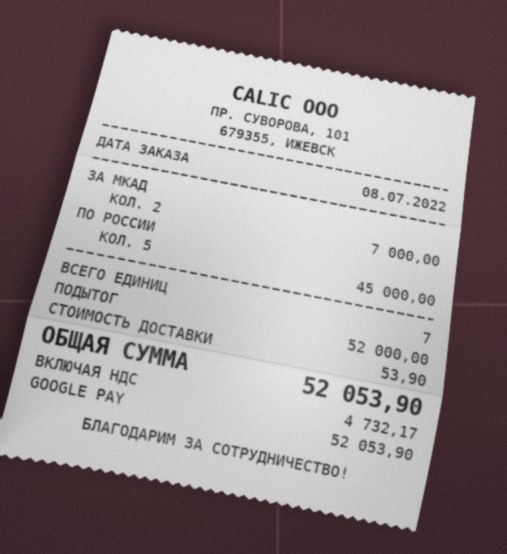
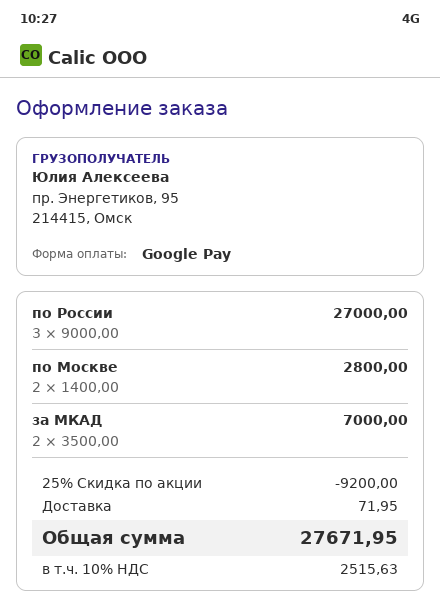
ПО РОССИИ: 5 for 45000.00 -> 3 for 27000.00
по Москве: none -> 2 for 2800.00
discount: none -> 25% = 9200.00
shipping: 53.90 -> 71.95
tax: 4732.17 -> 2515.63
total: 52053.90 -> 27671.95

